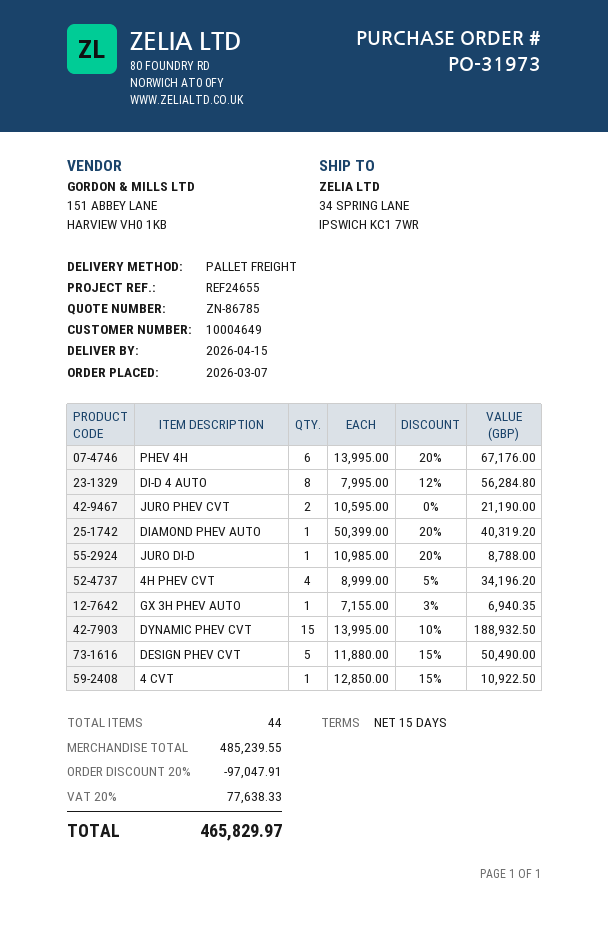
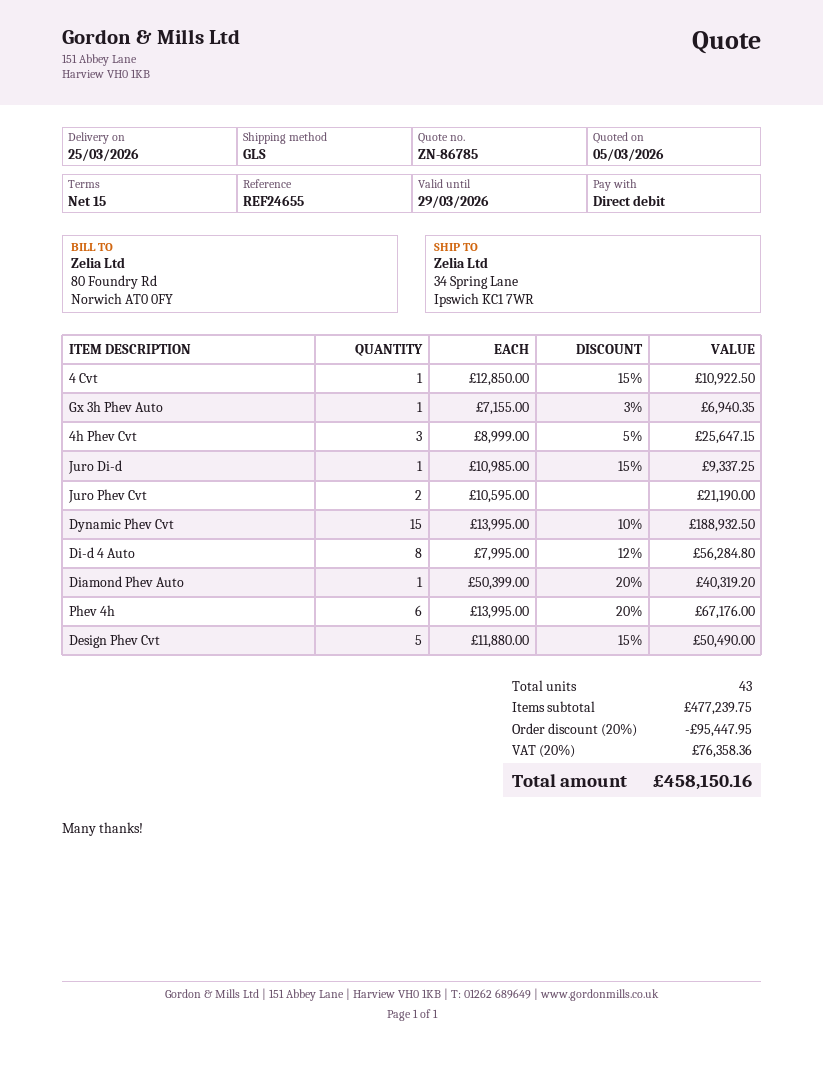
delivery date: 2026-04-15 -> 2026-03-25
shipping method: pallet freight -> GLS
JURO DI-D: 1 x 10985.00 - 20% = 8788.00 -> 1 x 10985.00 - 15% = 9337.25
4H PHEV CVT: 4 x 8999.00 - 5% = 34196.20 -> 3 x 8999.00 - 5% = 25647.15
total quantity: 44 -> 43
subtotal: 485239.55 -> 477239.75
discount: 20% = 97047.91 -> 20% = 95447.95
tax: 20% = 77638.33 -> 20% = 76358.36
total: 465829.97 -> 458150.16

